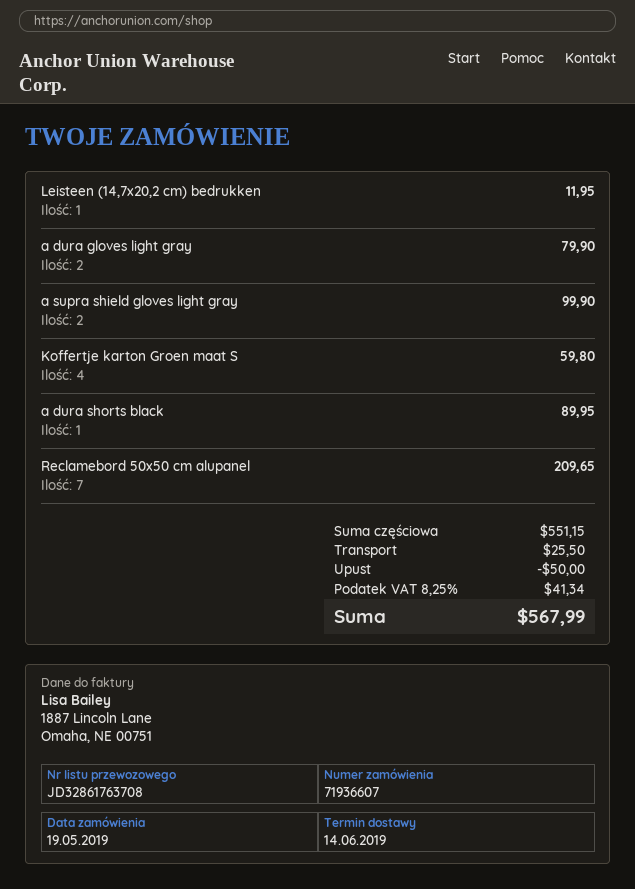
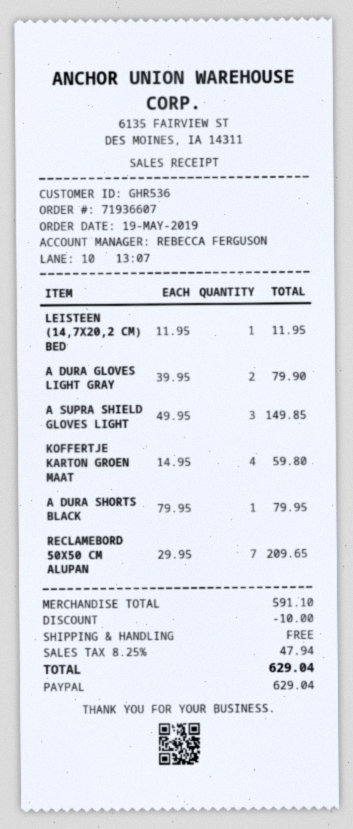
a supra shield gloves light gray: 2 for 99.90 -> 3 for 149.85
a dura shorts black: 1 for 89.95 -> 1 for 79.95
subtotal: 551.15 -> 591.10
discount: 50.00 -> 10.00
shipping: 25.50 -> 0.00
tax: 8.25% = 41.34 -> 8.25% = 47.94
total: 567.99 -> 629.04

